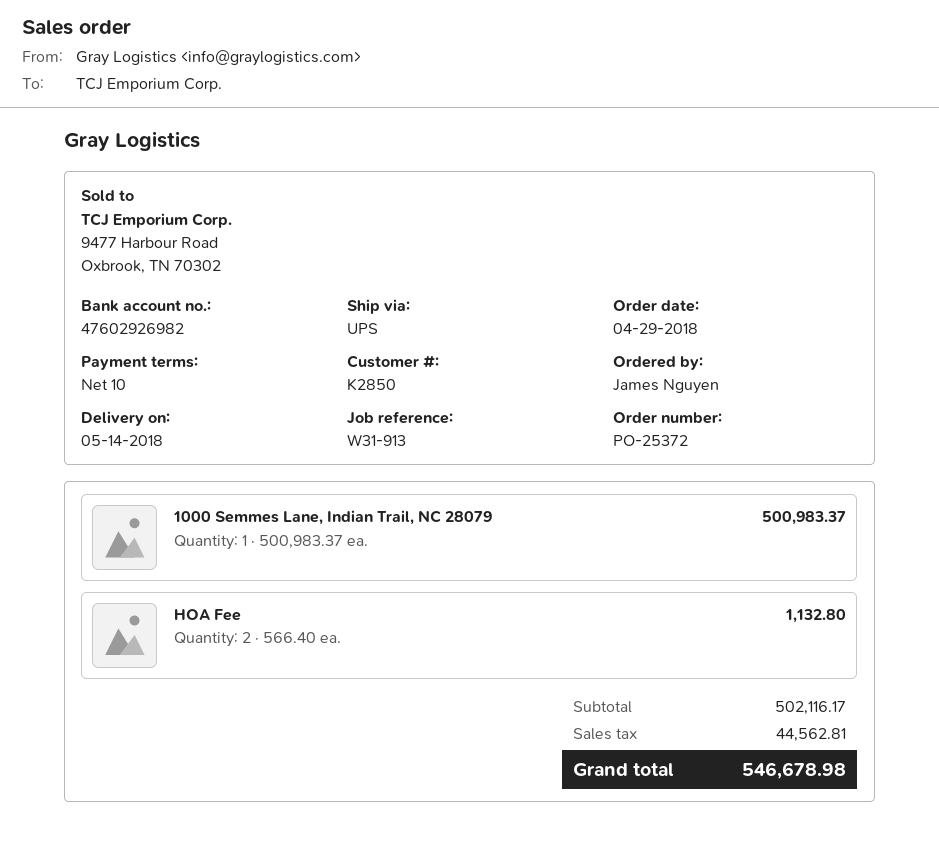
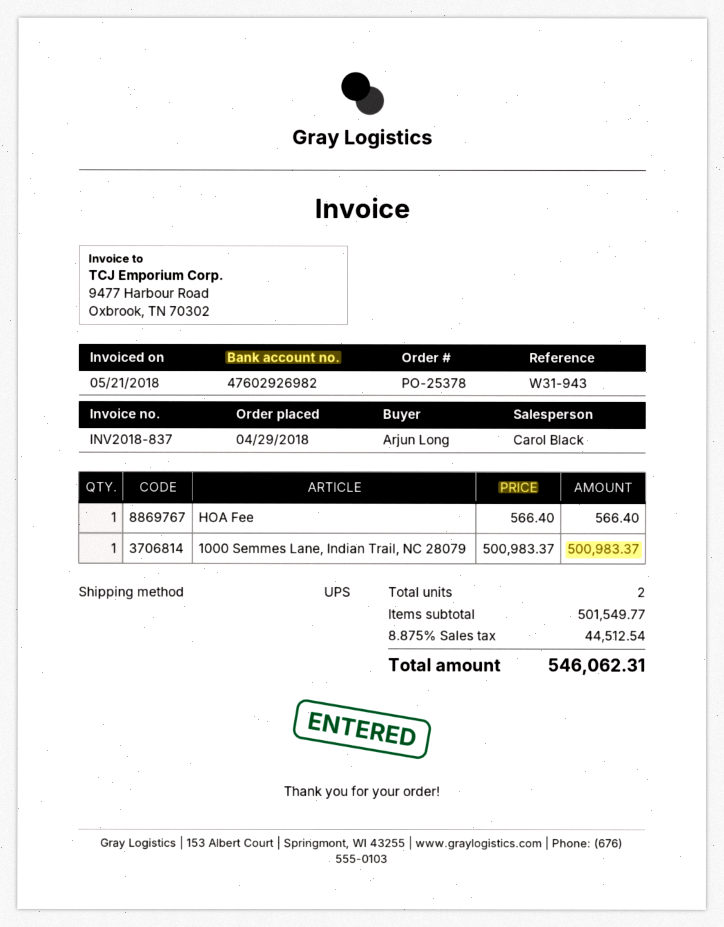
order number: PO-25372 -> PO-25378
reference: W31-913 -> W31-943
ordered by: James Nguyen -> Arjun Long
HOA Fee: 2 x 566.40 = 1132.80 -> 1 x 566.40 = 566.40
subtotal: 502116.17 -> 501549.77
tax: 44562.81 -> 44512.54
total: 546678.98 -> 546062.31

